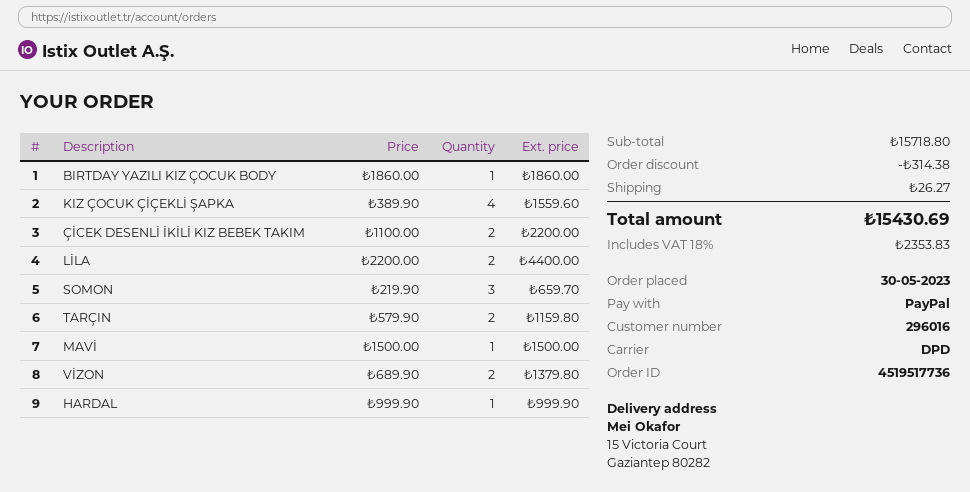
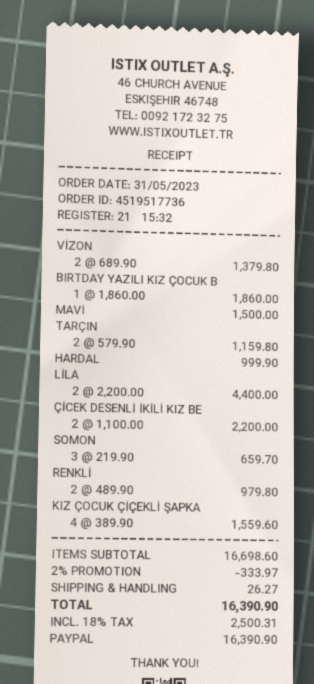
order date: 2023-05-30 -> 2023-05-31
RENKLİ: none -> 2 x 489.90 = 979.80
subtotal: 15718.80 -> 16698.60
discount: 314.38 -> 333.97
tax: 18% = 2353.83 -> 18% = 2500.31
total: 15430.69 -> 16390.90

